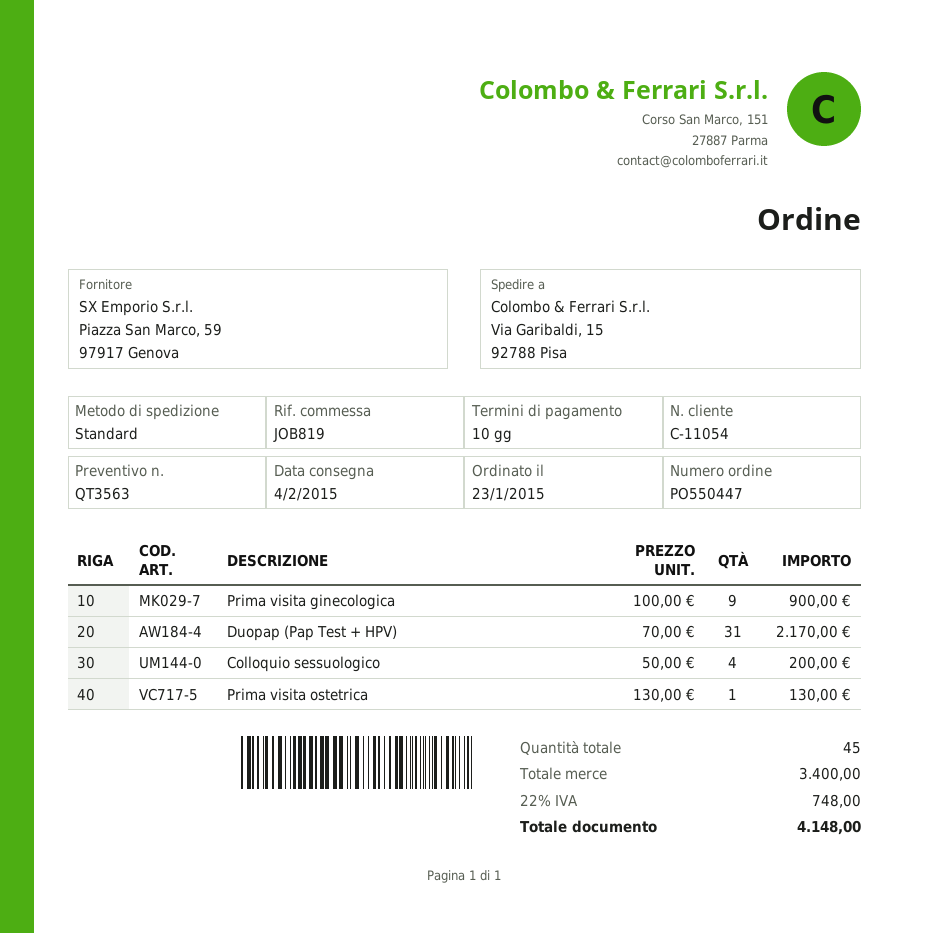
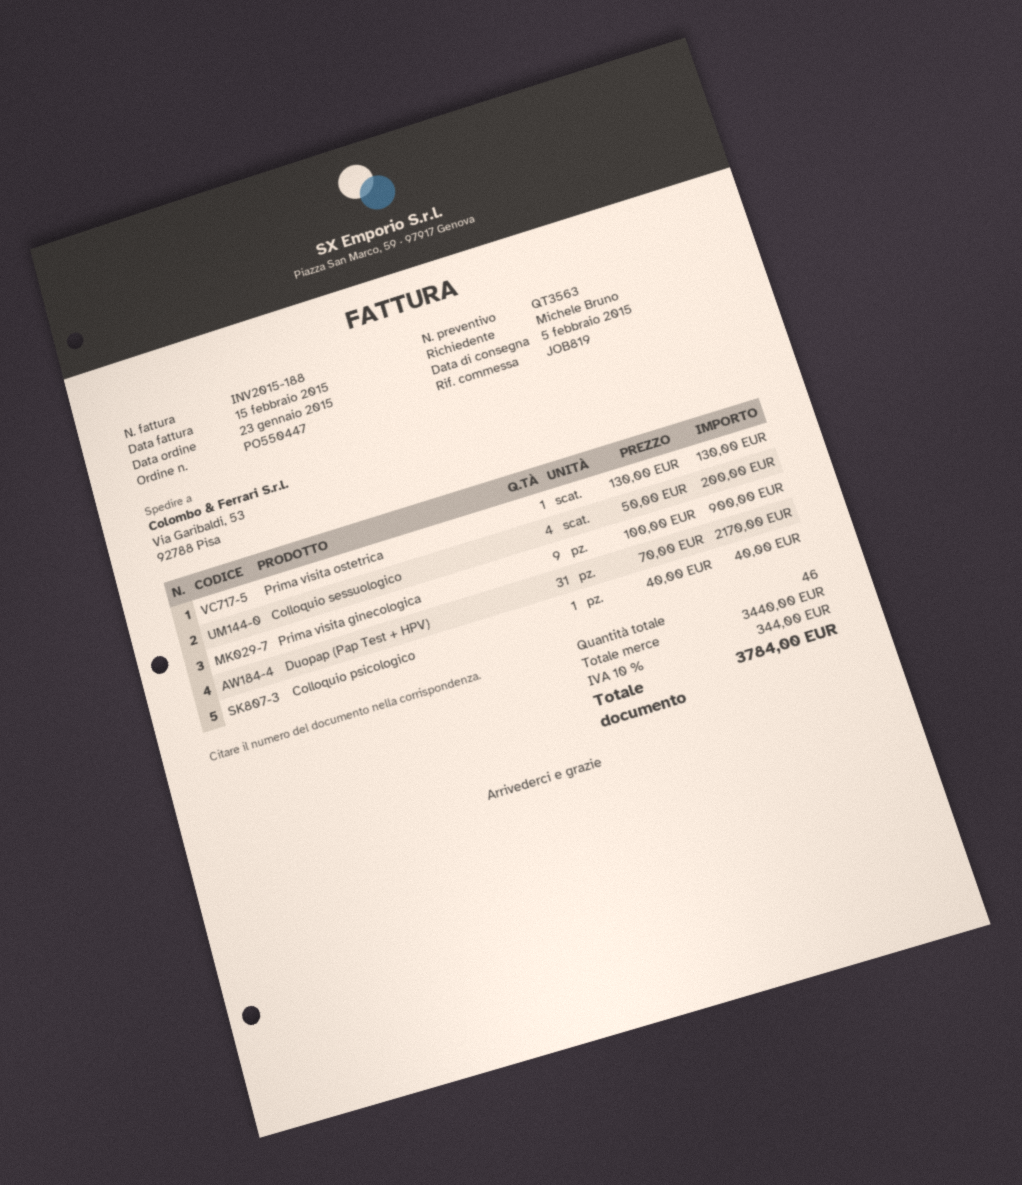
delivery date: 2015-02-04 -> 2015-02-05
ship to: Via Garibaldi, 15, 92788 Pisa -> Via Garibaldi, 53, 92788 Pisa
Colloquio psicologico: none -> 1 x 40.00 = 40.00
total quantity: 45 -> 46
subtotal: 3400.00 -> 3440.00
tax: 22% = 748.00 -> 10% = 344.00
total: 4148.00 -> 3784.00

